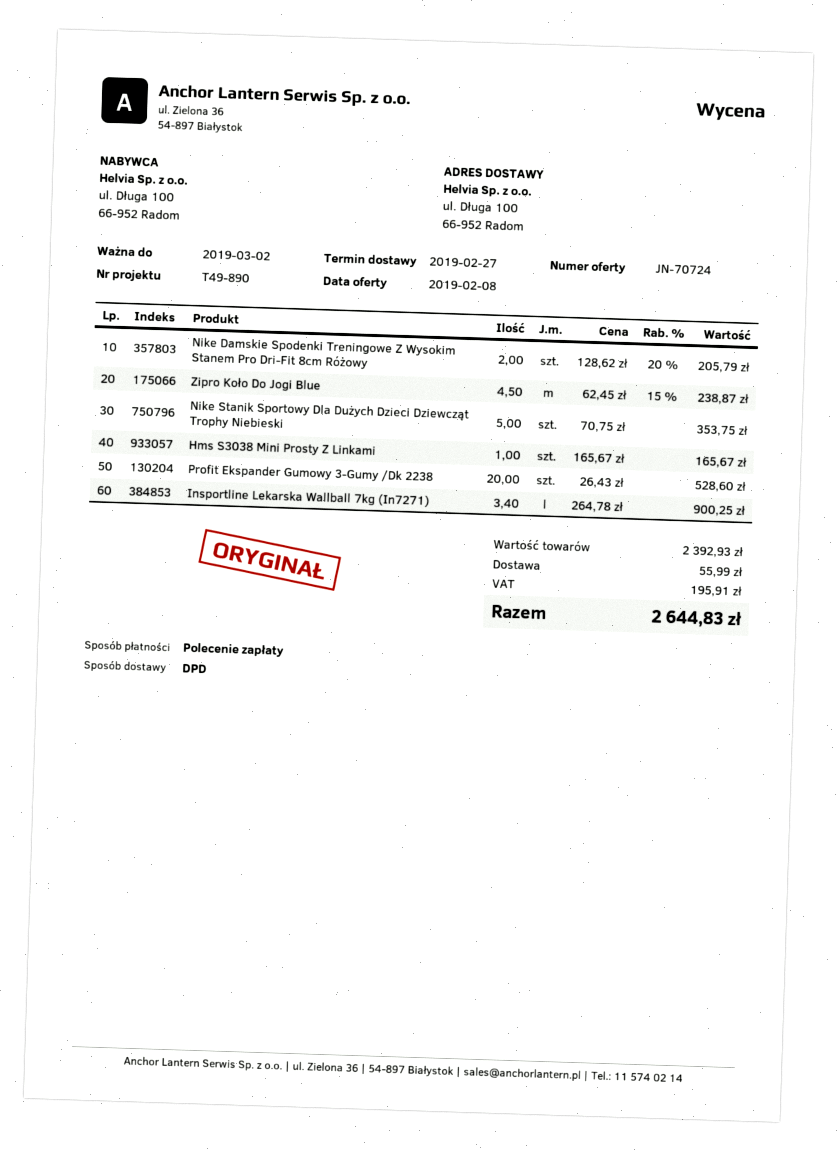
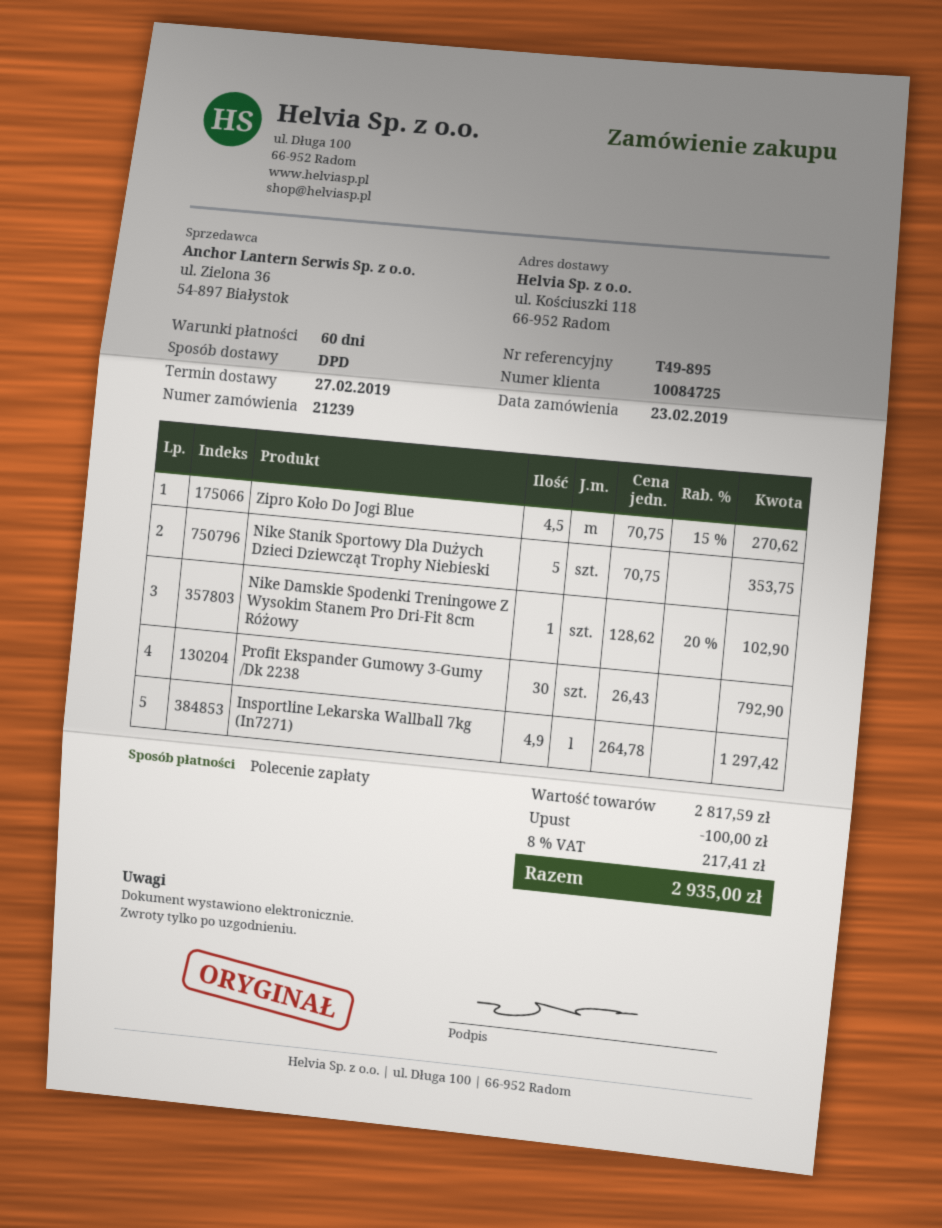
reference: T49-890 -> T49-895
ship to: ul. Długa 100, 66-952 Radom -> ul. Kościuszki 118, 66-952 Radom
Nike Damskie Spodenki Treningowe Z Wysokim Stanem Pro Dri-Fit 8cm Różowy: 2 x 128.62 - 20% = 205.79 -> 1 x 128.62 - 20% = 102.90
Zipro Koło Do Jogi Blue: 4.5 x 62.45 - 15% = 238.87 -> 4.5 x 70.75 - 15% = 270.62
Hms S3038 Mini Prosty Z Linkami: 1 x 165.67 = 165.67 -> none
Profit Ekspander Gumowy 3-Gumy /Dk 2238: 20 x 26.43 = 528.60 -> 30 x 26.43 = 792.90
Insportline Lekarska Wallball 7kg (In7271): 3.4 x 264.78 = 900.25 -> 4.9 x 264.78 = 1297.42
subtotal: 2392.93 -> 2817.59
discount: none -> 100.00
shipping: 55.99 -> none
tax: 195.91 -> 217.41
total: 2644.83 -> 2935.00

